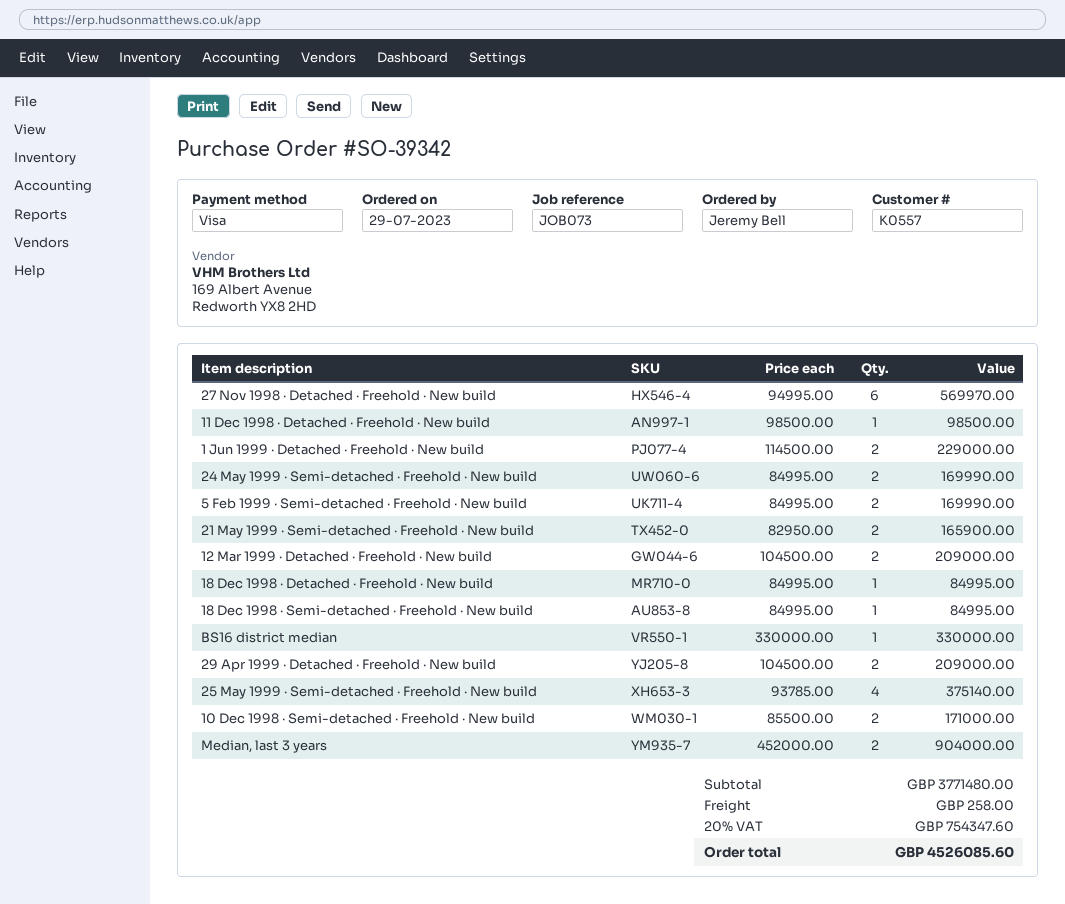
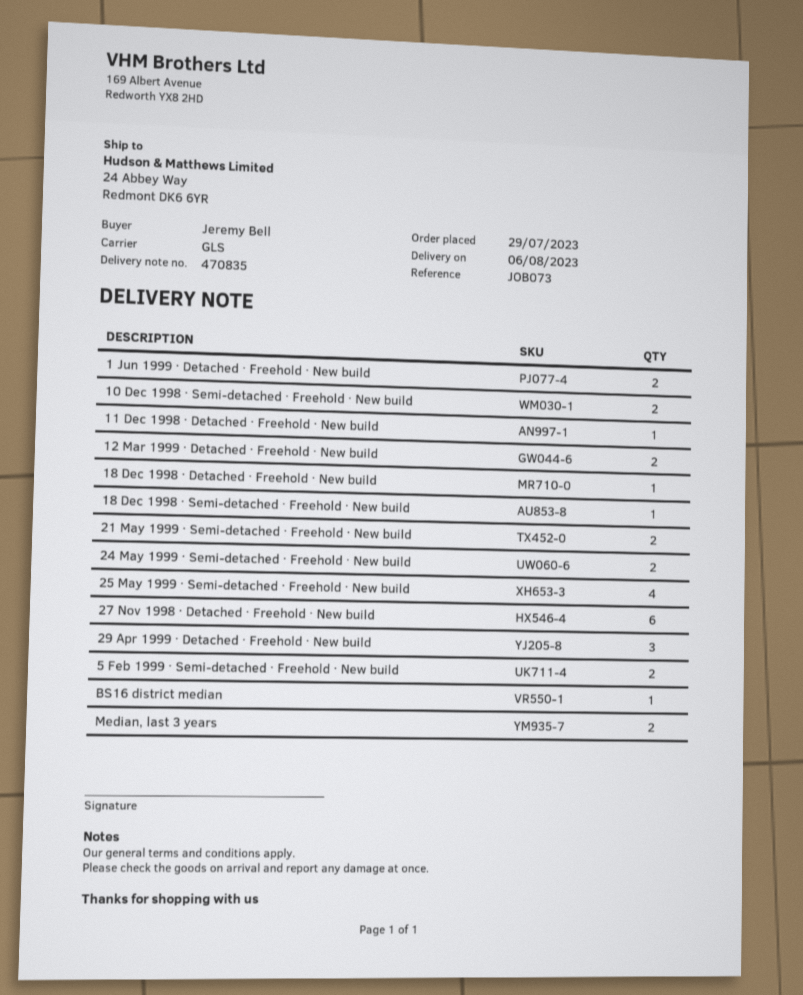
29 Apr 1999 · Detached · Freehold · New build: 2 -> 3

